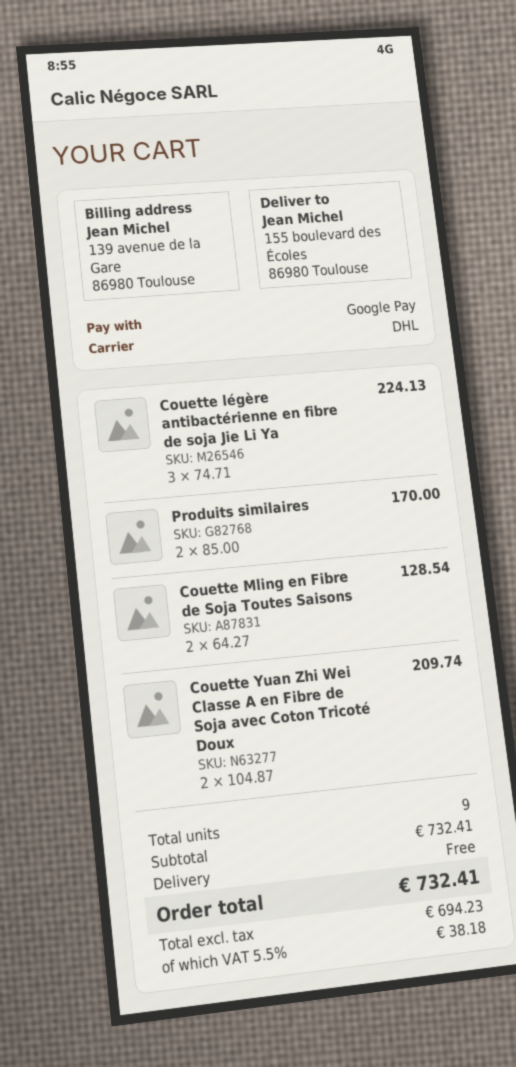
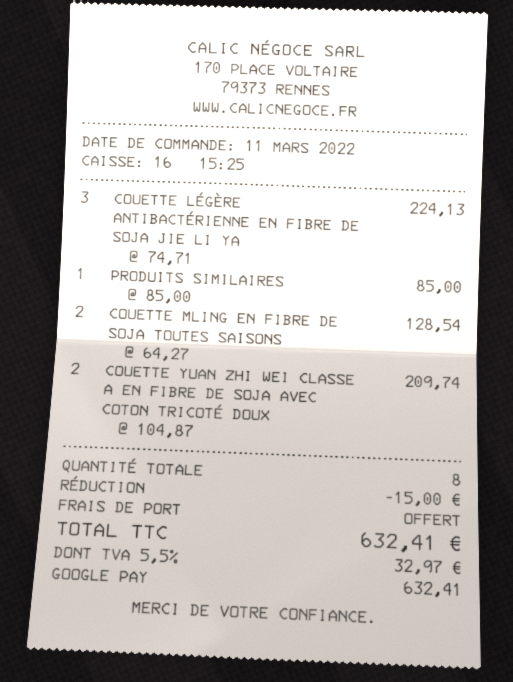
Produits similaires: 2 x 85.00 = 170.00 -> 1 x 85.00 = 85.00
total quantity: 9 -> 8
discount: none -> 15.00
tax: 5.5% = 38.18 -> 5.5% = 32.97
total: 732.41 -> 632.41

